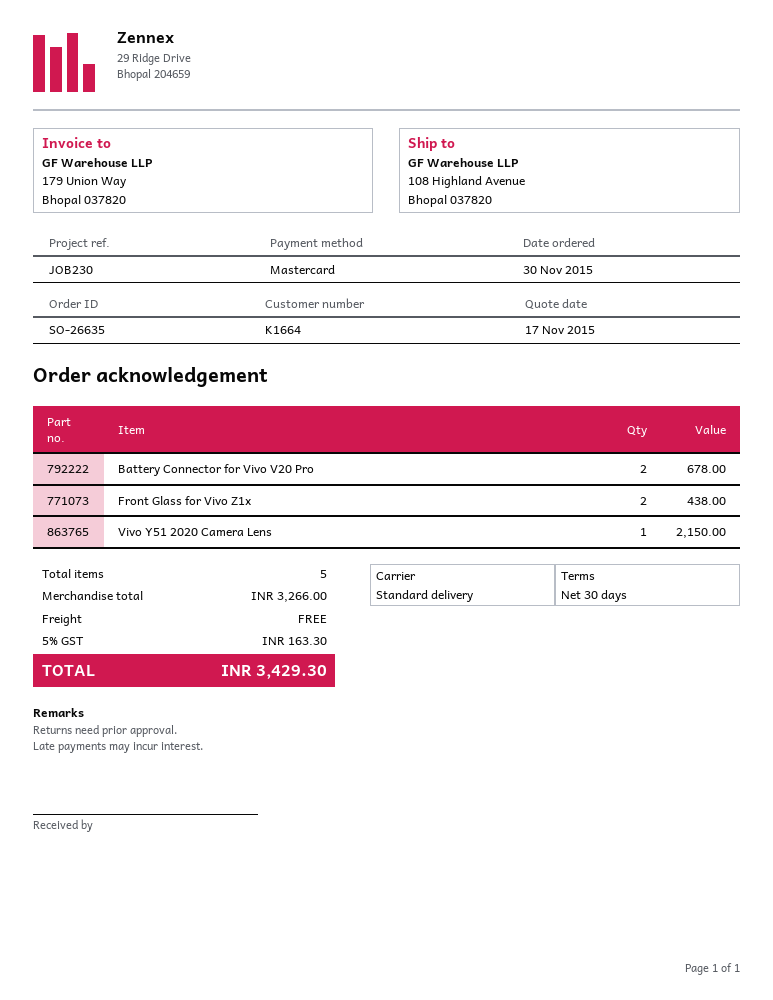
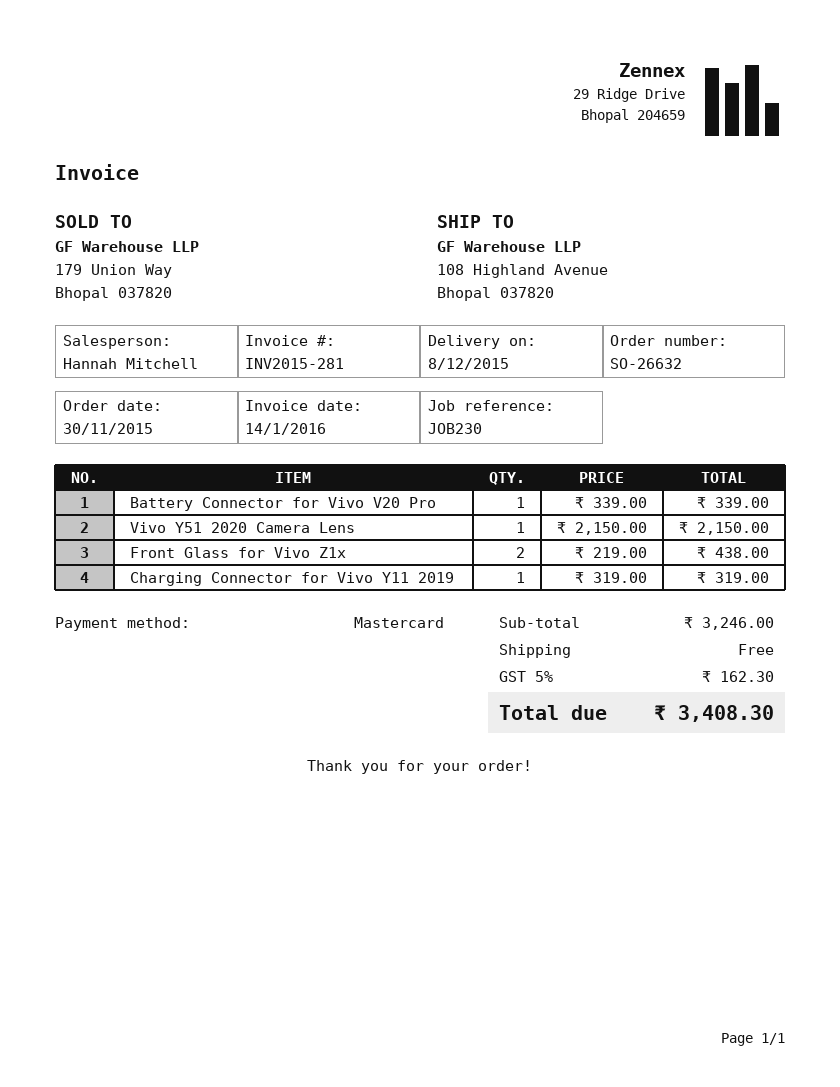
order number: SO-26635 -> SO-26632
Battery Connector for Vivo V20 Pro: 2 for 678.00 -> 1 for 339.00
Charging Connector for Vivo Y11 2019: none -> 1 for 319.00
subtotal: 3266.00 -> 3246.00
tax: 5% = 163.30 -> 5% = 162.30
total: 3429.30 -> 3408.30

